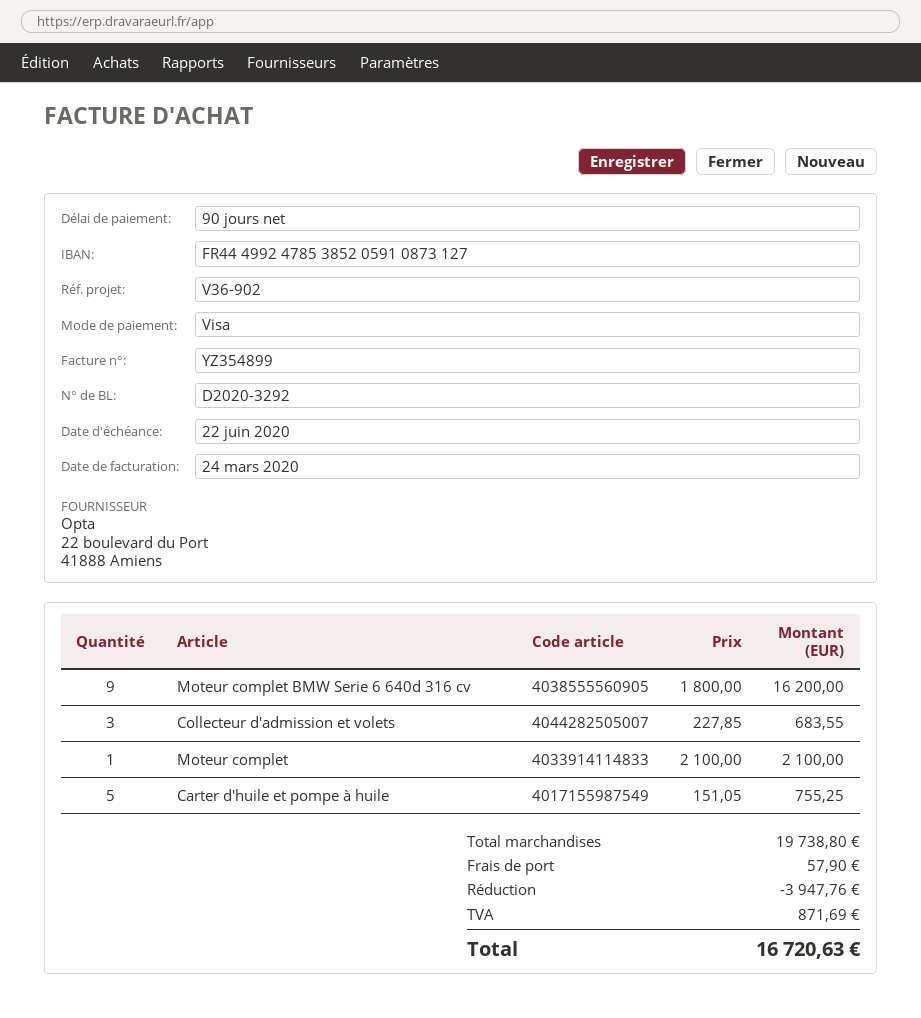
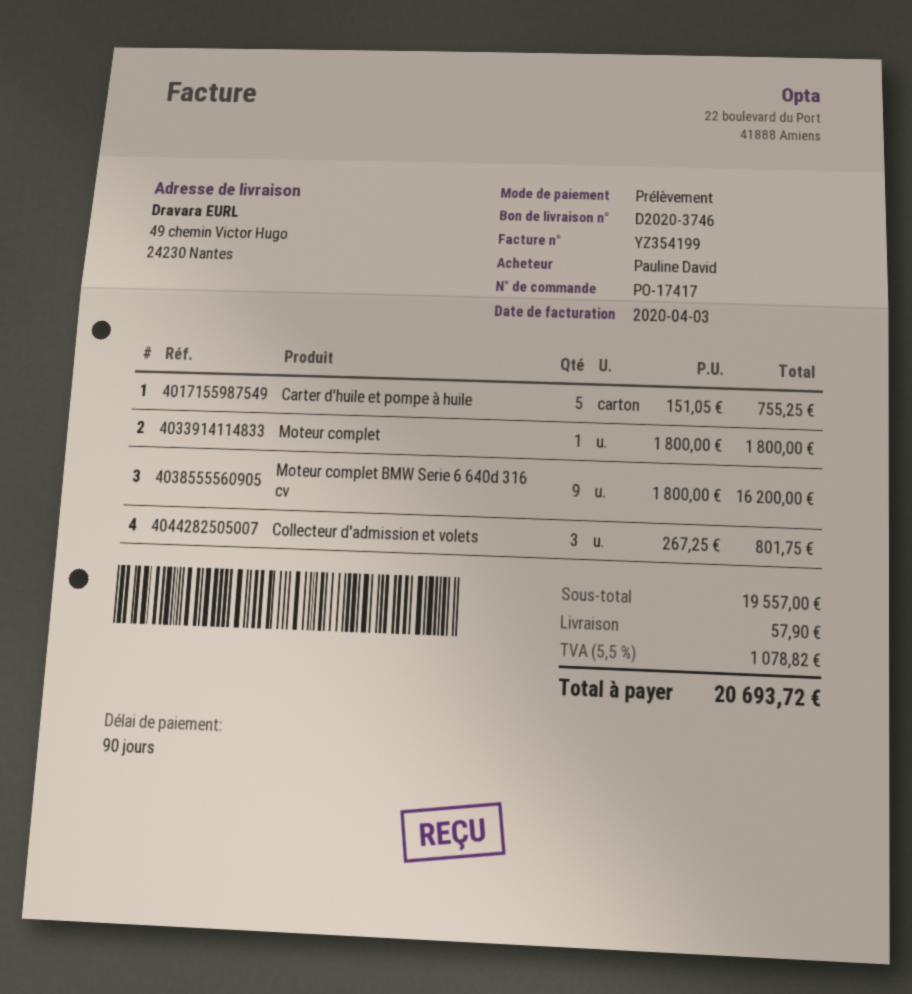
delivery note number: D2020-3292 -> D2020-3746
invoice number: YZ354899 -> YZ354199
invoice date: 2020-03-24 -> 2020-04-03
payment method: Visa -> direct debit
Collecteur d'admission et volets: 3 x 227.85 = 683.55 -> 3 x 267.25 = 801.75
Moteur complet: 1 x 2100.00 = 2100.00 -> 1 x 1800.00 = 1800.00
subtotal: 19738.80 -> 19557.00
discount: 3947.76 -> none
tax: 871.69 -> 1078.82
total: 16720.63 -> 20693.72

